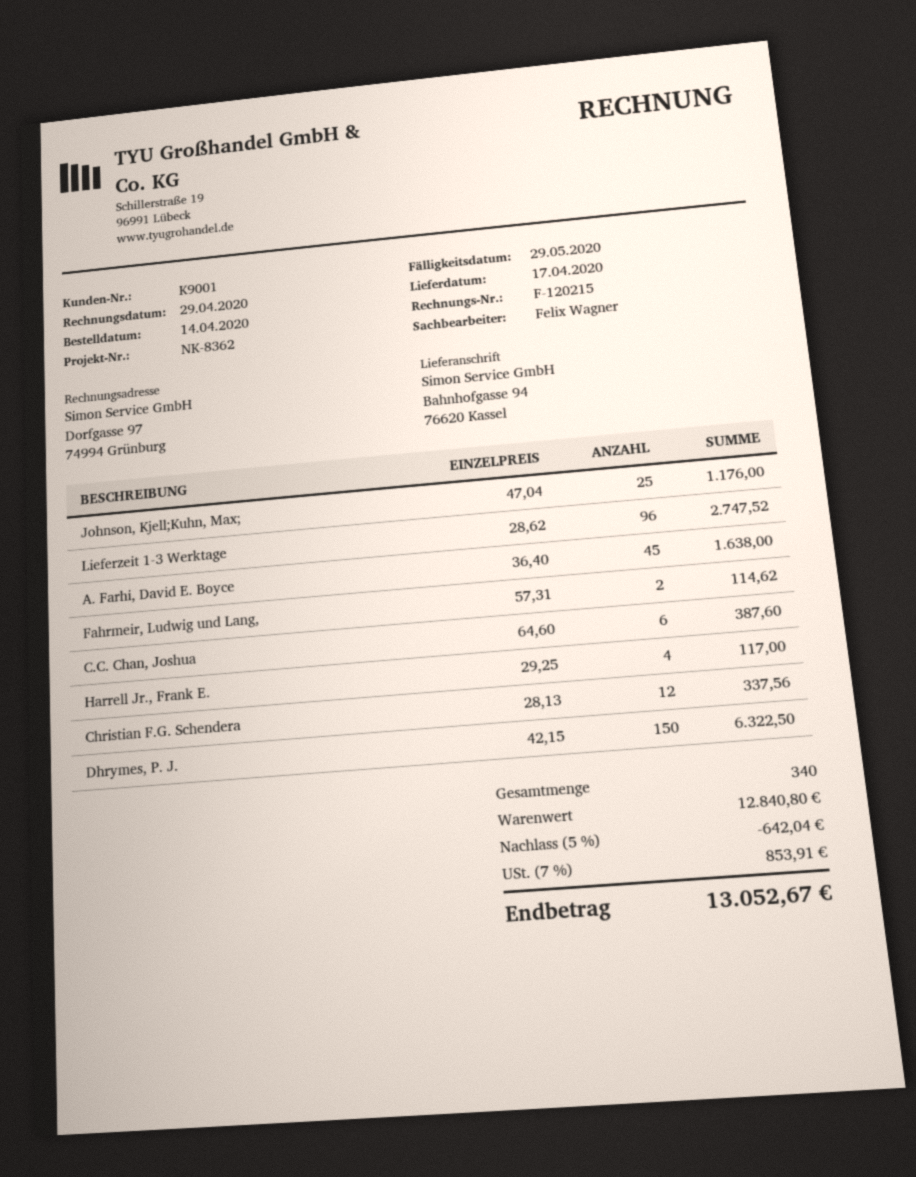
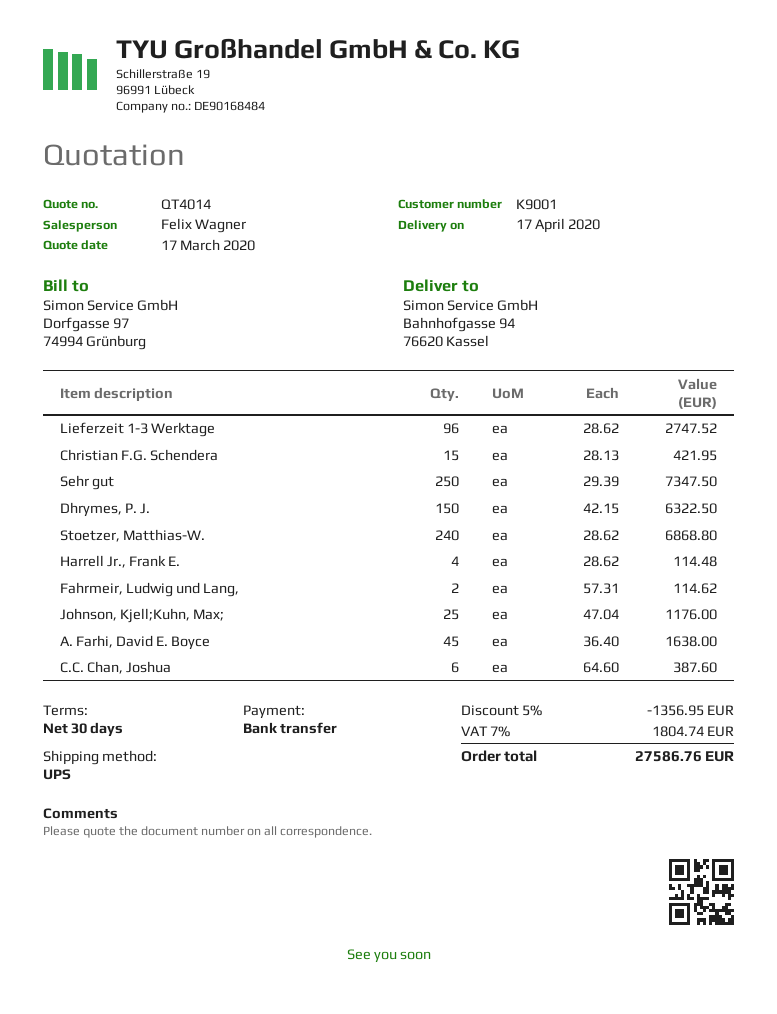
Harrell Jr., Frank E.: 4 x 29.25 = 117.00 -> 4 x 28.62 = 114.48
Christian F.G. Schendera: 12 x 28.13 = 337.56 -> 15 x 28.13 = 421.95
Sehr gut: none -> 250 x 29.39 = 7347.50
Stoetzer, Matthias-W.: none -> 240 x 28.62 = 6868.80
discount: 5% = 642.04 -> 5% = 1356.95
tax: 7% = 853.91 -> 7% = 1804.74
total: 13052.67 -> 27586.76

